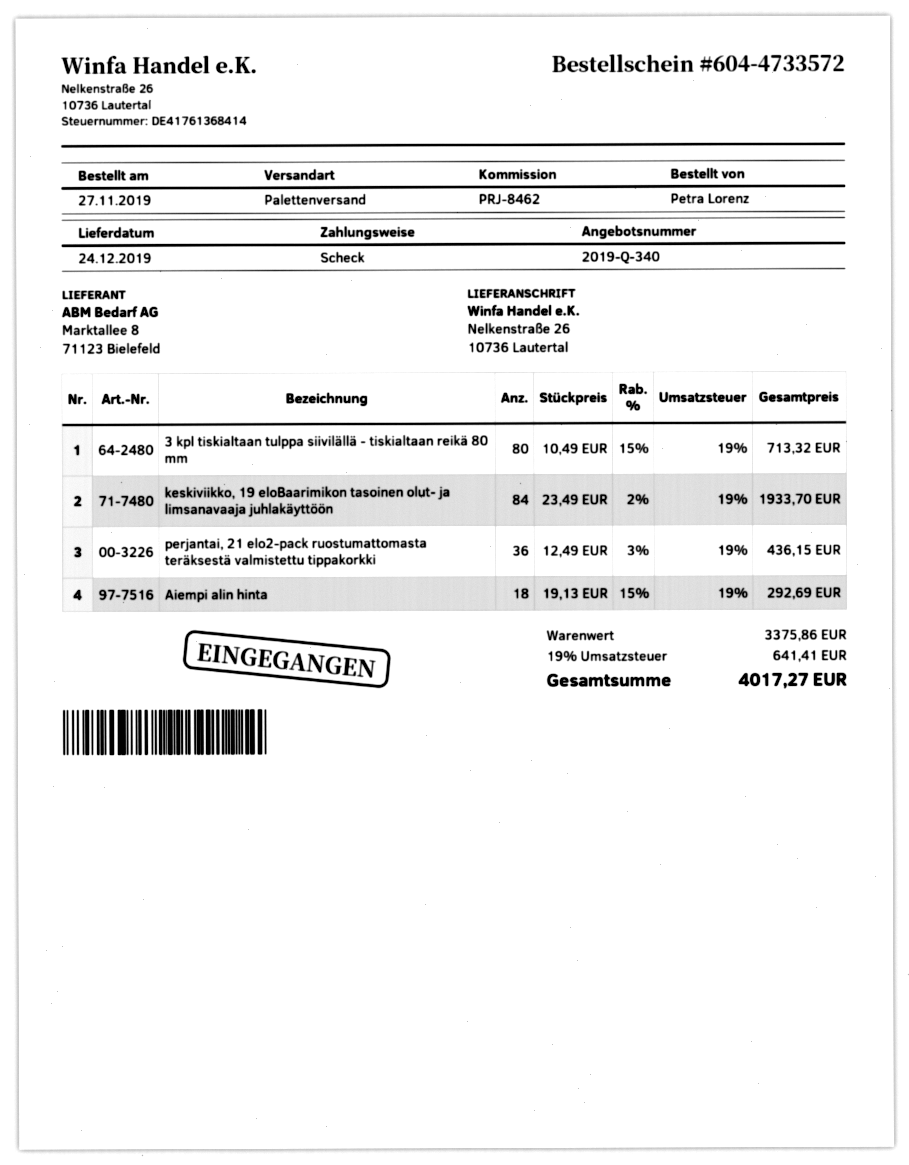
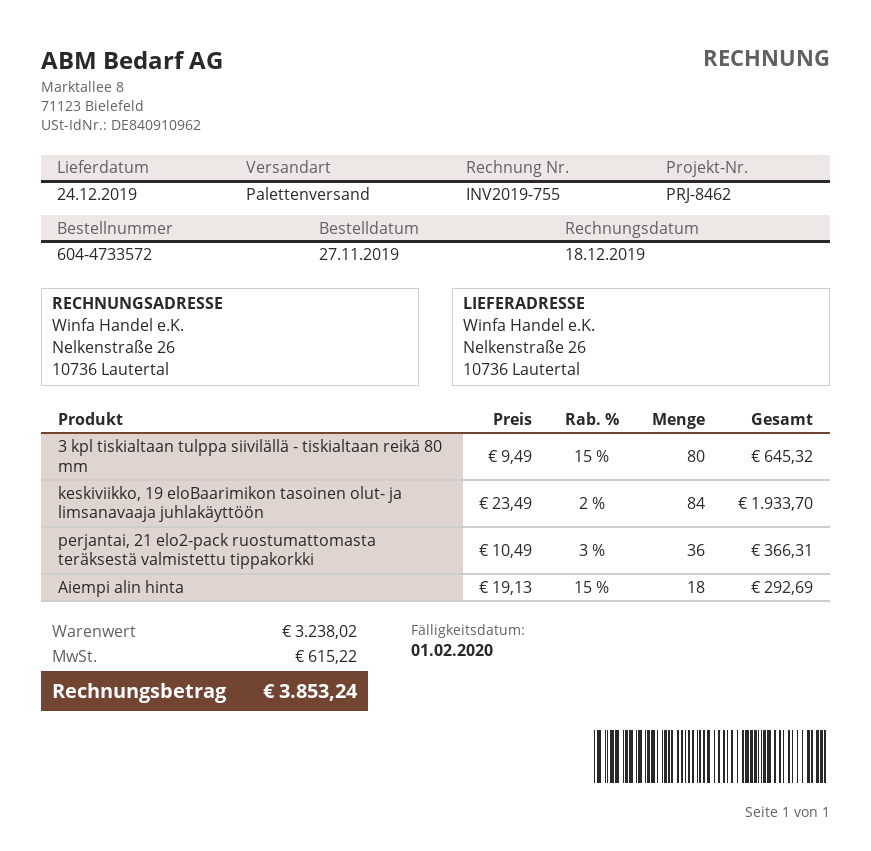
3 kpl tiskialtaan tulppa siivilällä - tiskialtaan reikä 80 mm: 80 x 10.49 - 15% = 713.32 -> 80 x 9.49 - 15% = 645.32
perjantai, 21 elo2-pack ruostumattomasta teräksestä valmistettu tippakorkki: 36 x 12.49 - 3% = 436.15 -> 36 x 10.49 - 3% = 366.31
subtotal: 3375.86 -> 3238.02
tax: 641.41 -> 615.22
total: 4017.27 -> 3853.24

